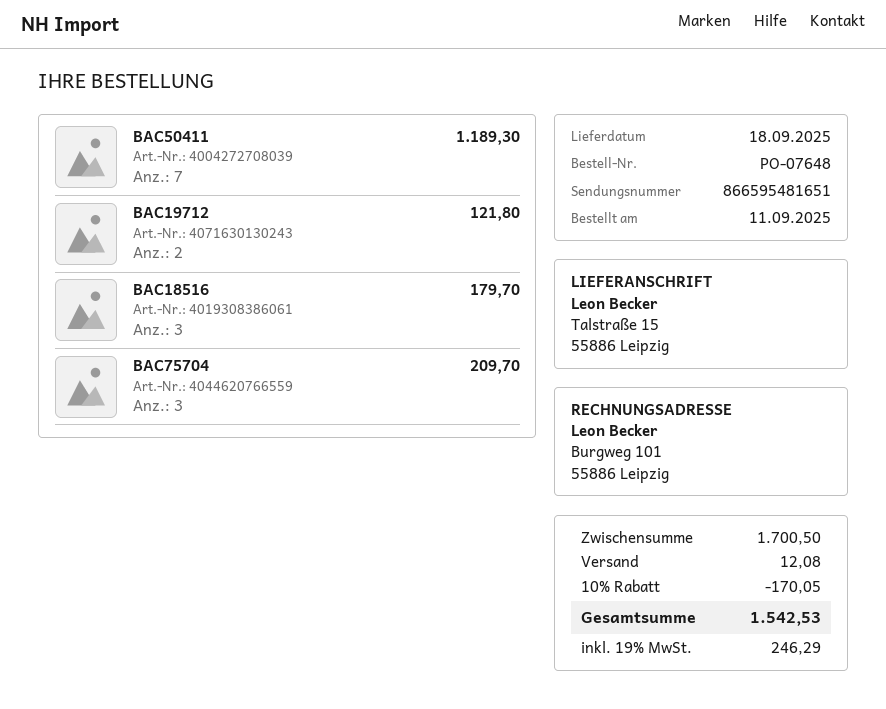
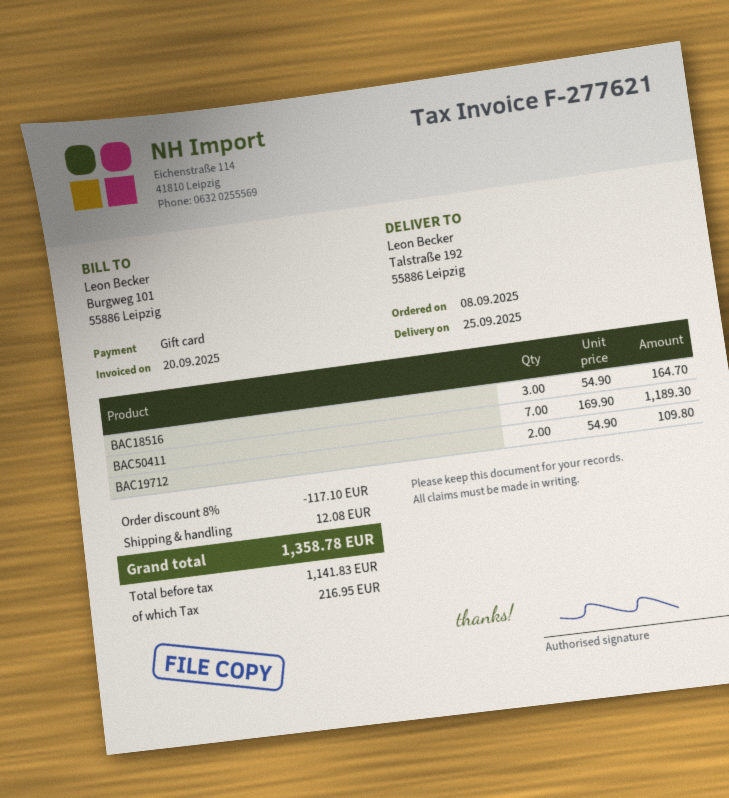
order date: 2025-09-11 -> 2025-09-08
delivery date: 2025-09-18 -> 2025-09-25
ship to: Talstraße 15, 55886 Leipzig -> Talstraße 192, 55886 Leipzig
BAC19712: 2 for 121.80 -> 2 for 109.80
BAC18516: 3 for 179.70 -> 3 for 164.70
BAC75704: 3 for 209.70 -> none
discount: 10% = 170.05 -> 8% = 117.10
tax: 246.29 -> 216.95
total: 1542.53 -> 1358.78

